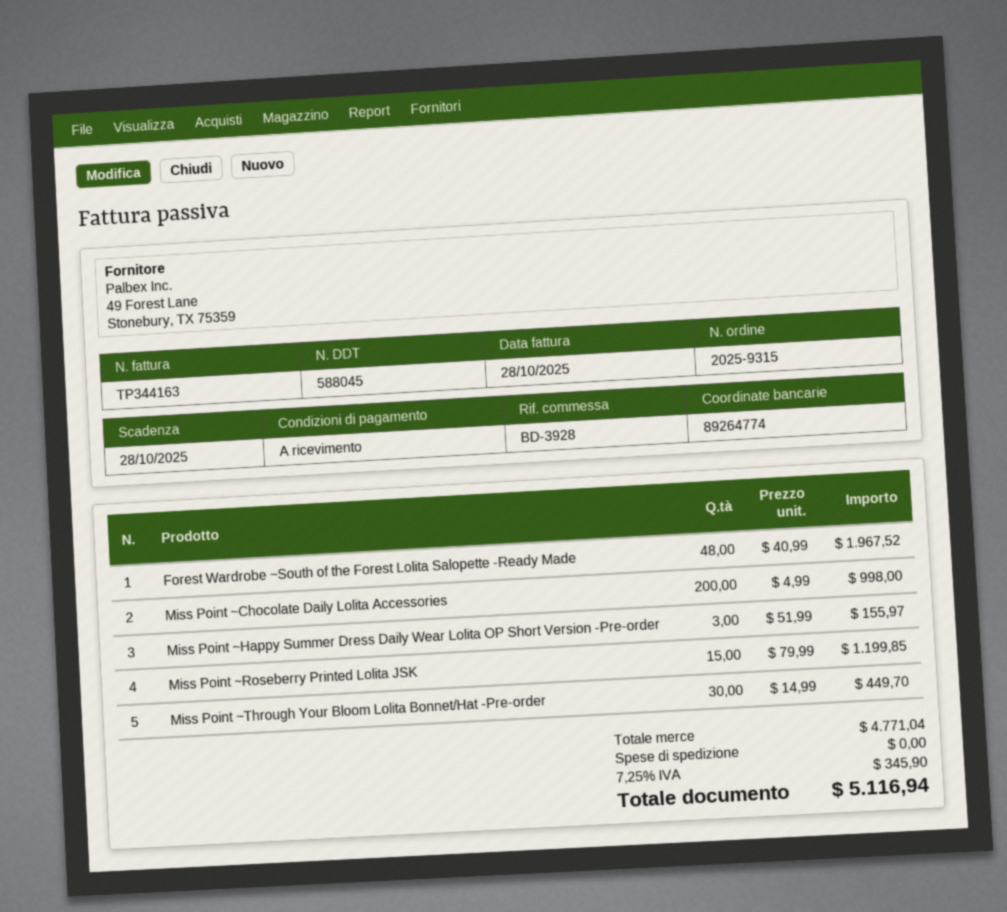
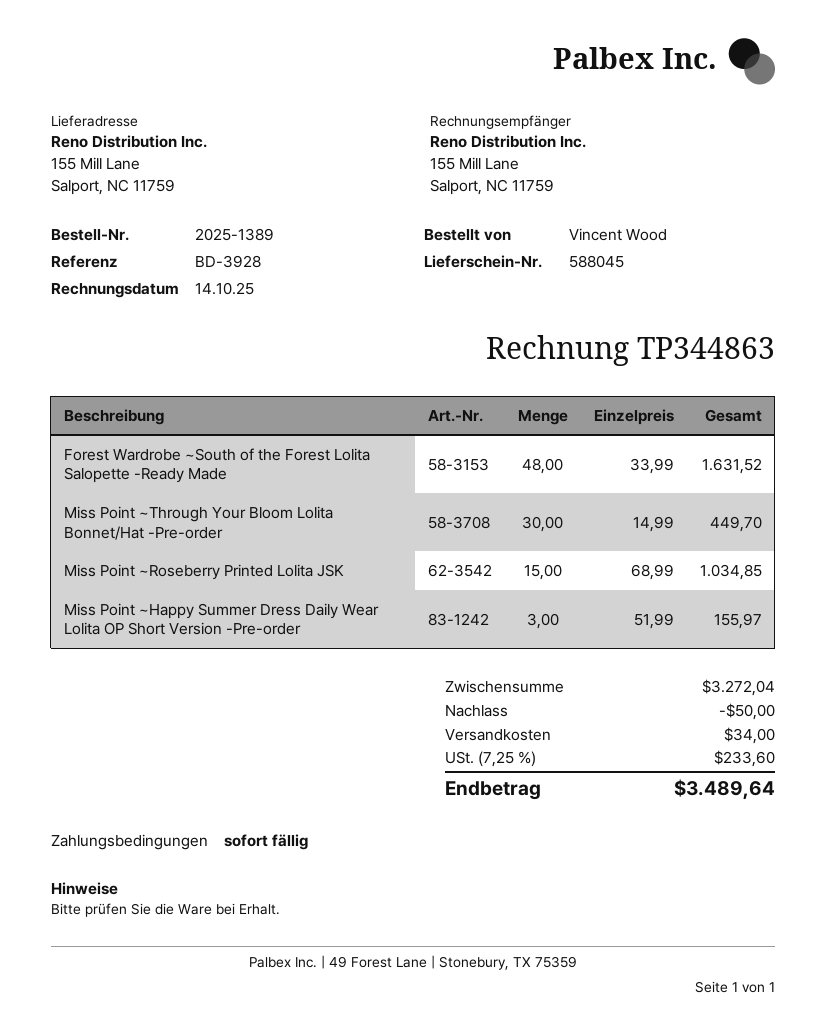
order number: 2025-9315 -> 2025-1389
invoice number: TP344163 -> TP344863
invoice date: 2025-10-28 -> 2025-10-14
Forest Wardrobe ~South of the Forest Lolita Salopette -Ready Made: 48 x 40.99 = 1967.52 -> 48 x 33.99 = 1631.52
Miss Point ~Chocolate Daily Lolita Accessories: 200 x 4.99 = 998.00 -> none
Miss Point ~Roseberry Printed Lolita JSK: 15 x 79.99 = 1199.85 -> 15 x 68.99 = 1034.85
subtotal: 4771.04 -> 3272.04
discount: none -> 50.00
shipping: 0.00 -> 34.00
tax: 7.25% = 345.90 -> 7.25% = 233.60
total: 5116.94 -> 3489.64

